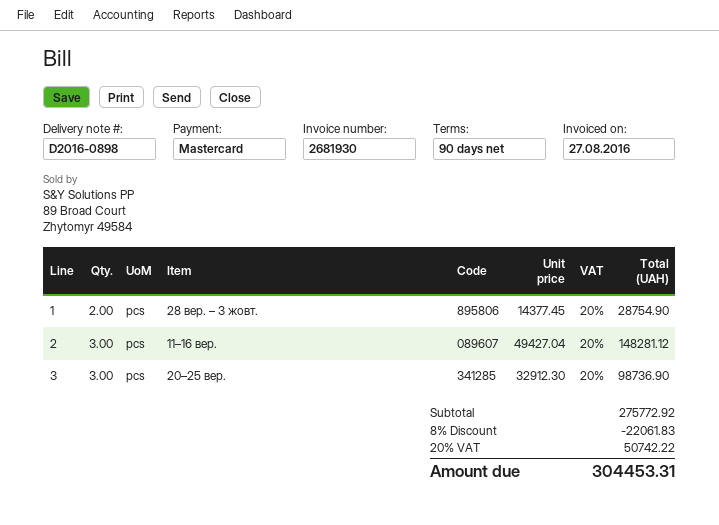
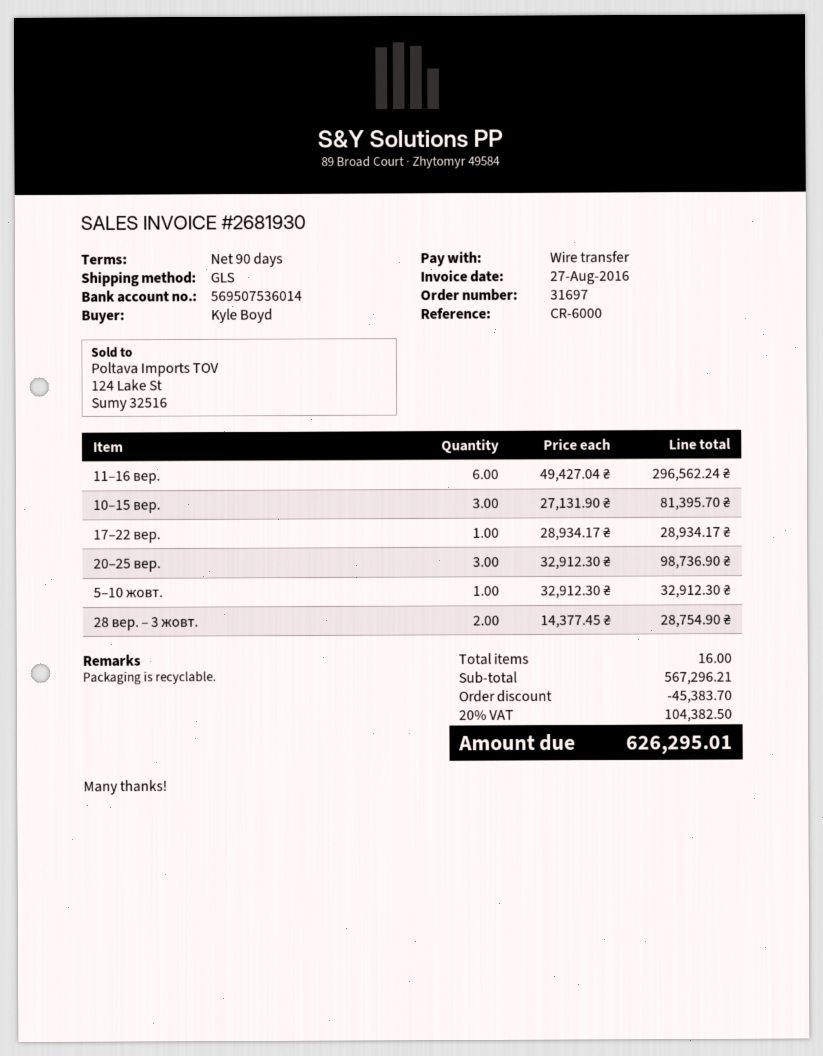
payment method: Mastercard -> bank transfer
11–16 вер.: 3 x 49427.04 = 148281.12 -> 6 x 49427.04 = 296562.24
10–15 вер.: none -> 3 x 27131.90 = 81395.70
17–22 вер.: none -> 1 x 28934.17 = 28934.17
5–10 жовт.: none -> 1 x 32912.30 = 32912.30
subtotal: 275772.92 -> 567296.21
discount: 22061.83 -> 45383.70
tax: 20% = 50742.22 -> 20% = 104382.50
total: 304453.31 -> 626295.01

